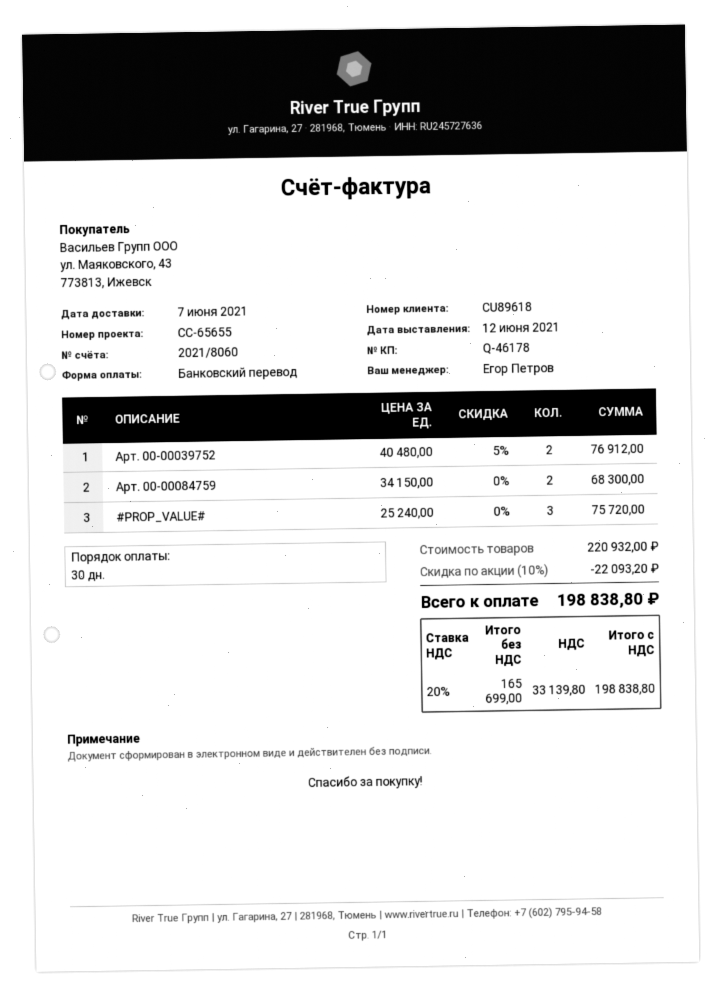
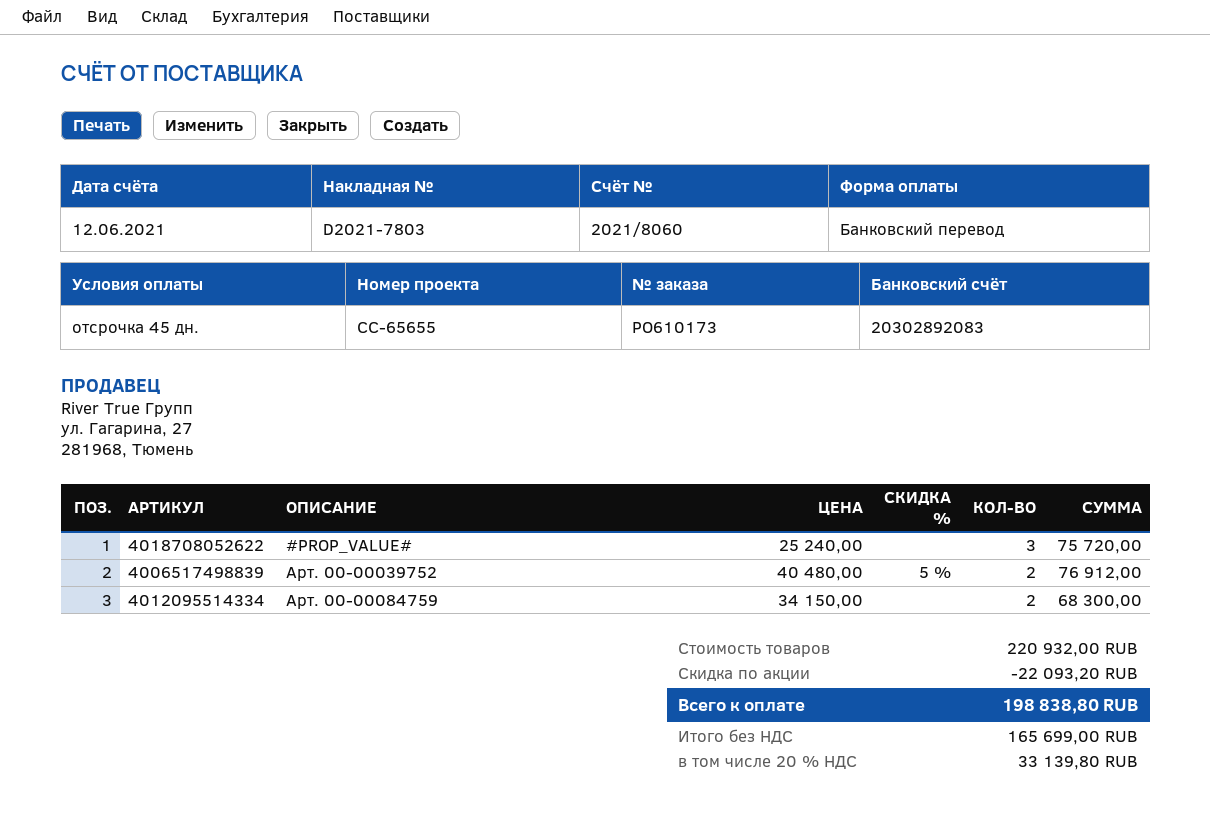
payment terms: 30 days -> 45 days

